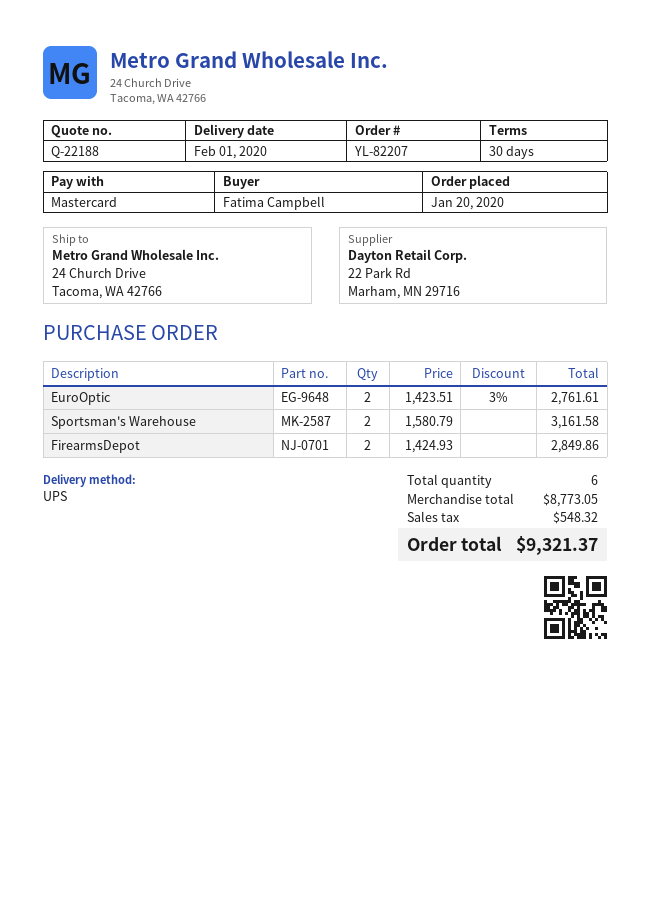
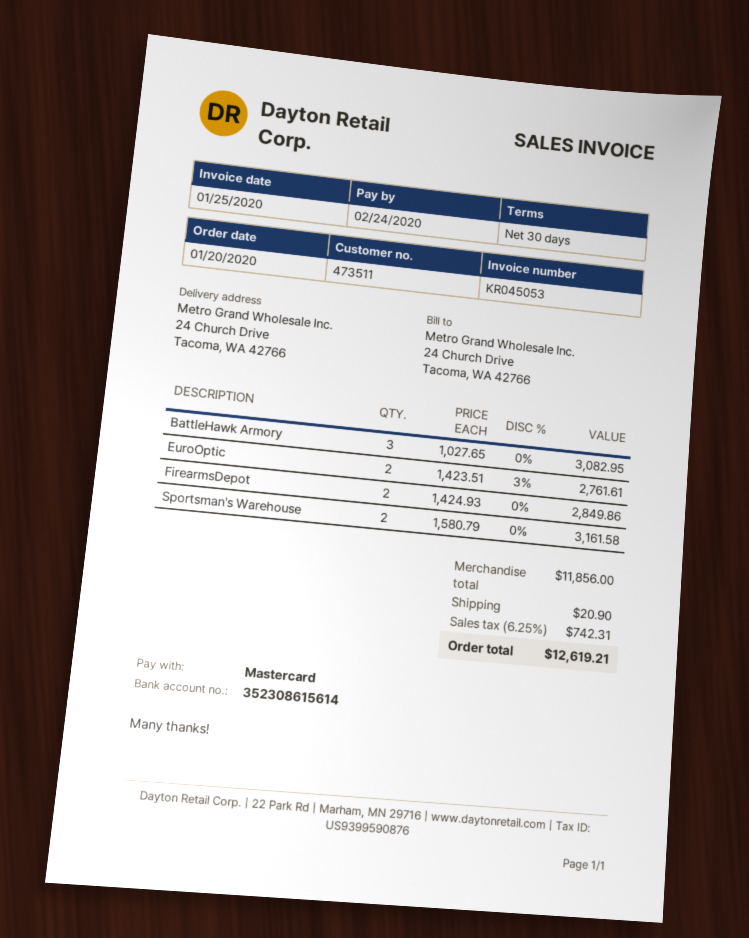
BattleHawk Armory: none -> 3 x 1027.65 = 3082.95
subtotal: 8773.05 -> 11856.00
shipping: none -> 20.90
tax: 548.32 -> 742.31
total: 9321.37 -> 12619.21

